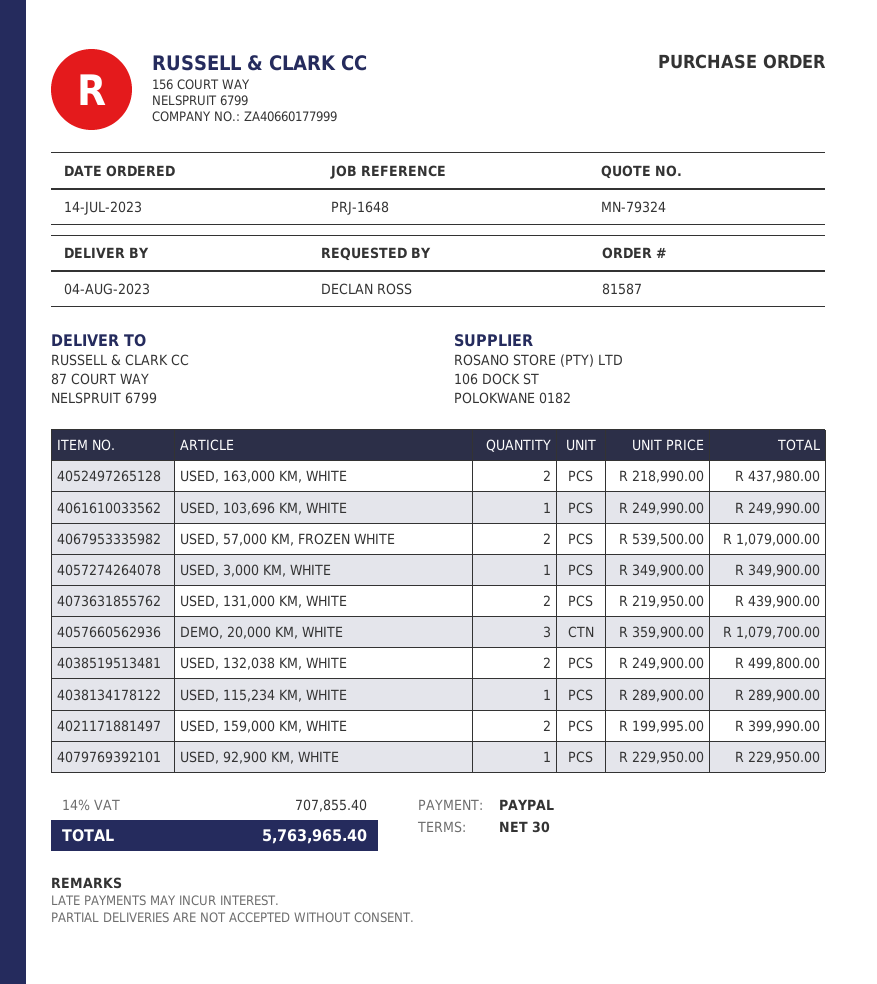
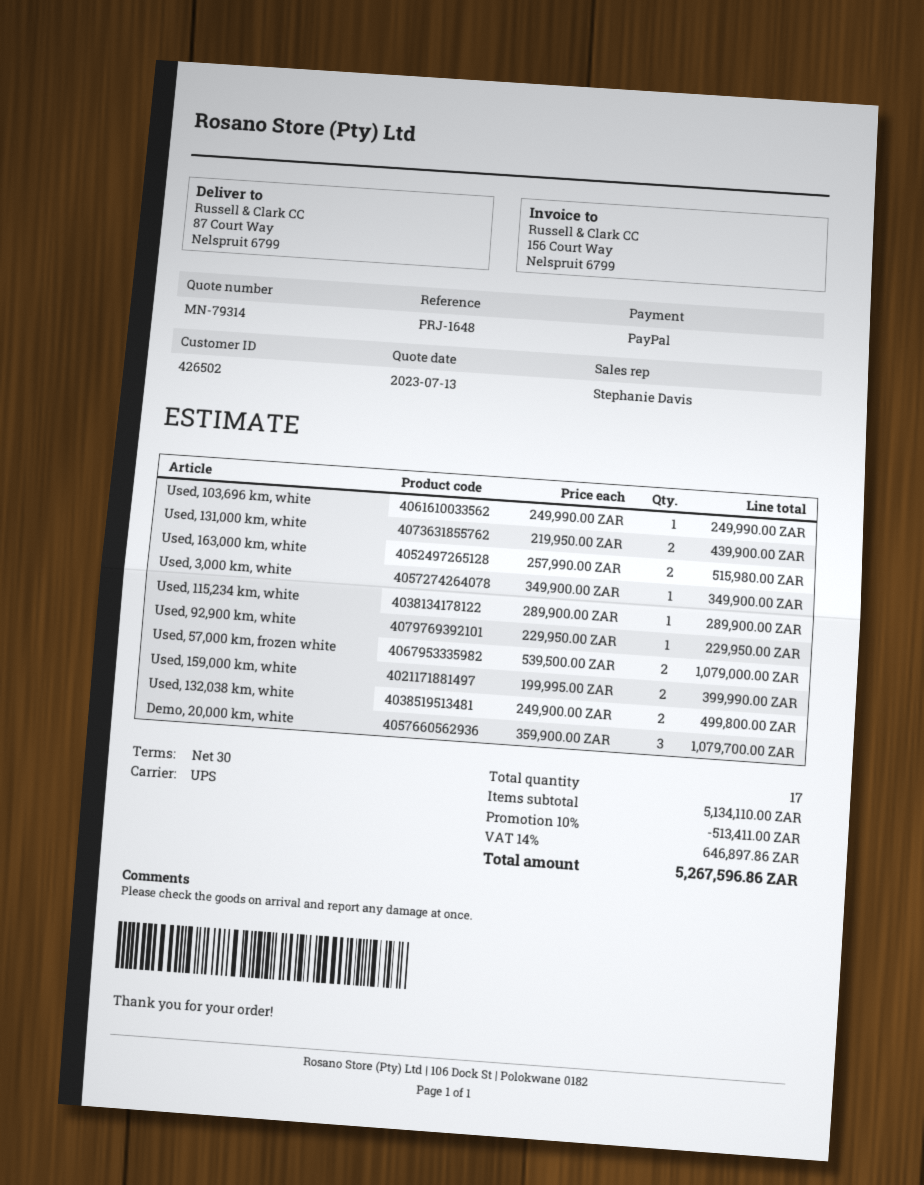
quote number: MN-79324 -> MN-79314
USED, 163,000 KM, WHITE: 2 x 218990.00 = 437980.00 -> 2 x 257990.00 = 515980.00
discount: none -> 10% = 513411.00
tax: 14% = 707855.40 -> 14% = 646897.86
total: 5763965.40 -> 5267596.86

